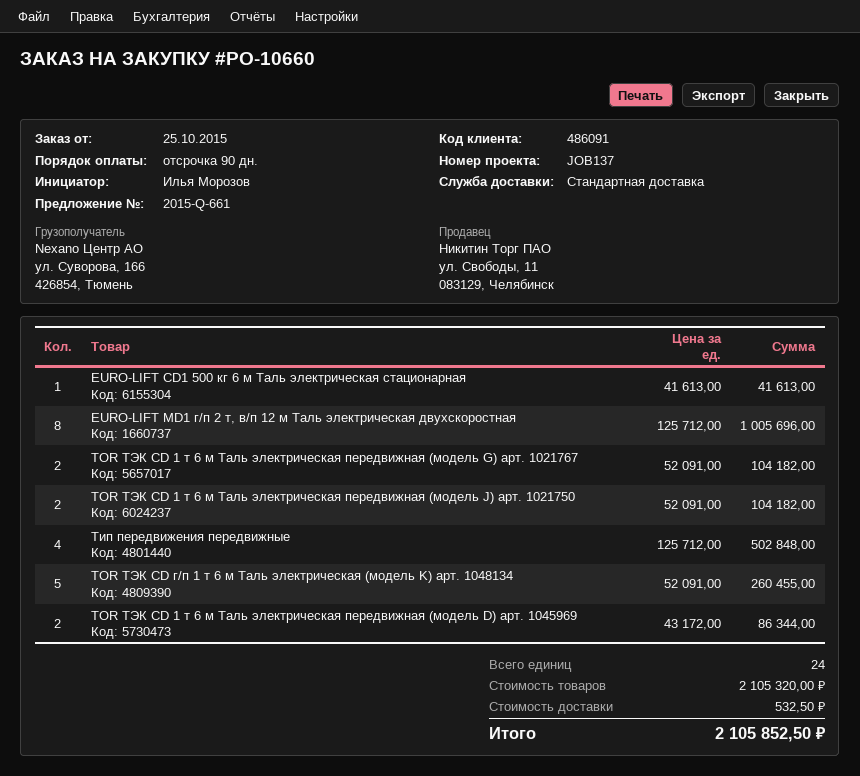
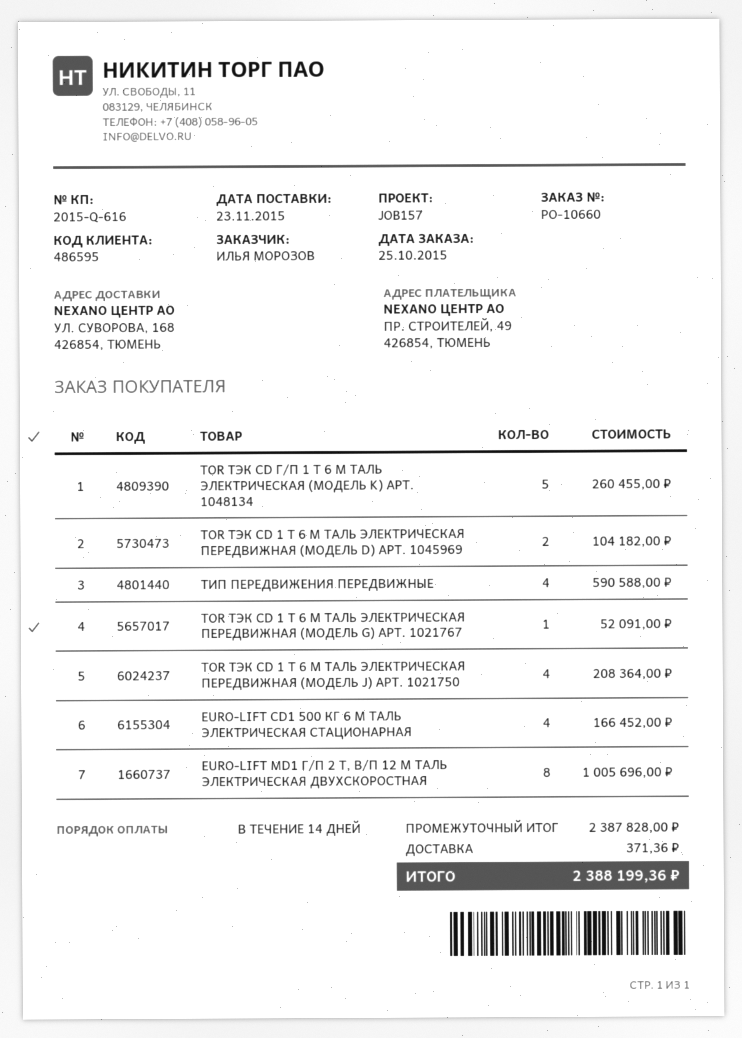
quote number: 2015-Q-661 -> 2015-Q-616
payment terms: 90 days -> 14 days
customer number: 486091 -> 486595
reference: JOB137 -> JOB157
ship to: ул. Суворова, 166, 426854, Тюмень -> УЛ. СУВОРОВА, 168, 426854, ТЮМЕНЬ
EURO-LIFT CD1 500 кг 6 м Таль электрическая стационарная: 1 for 41613.00 -> 4 for 166452.00
TOR ТЭК CD 1 т 6 м Таль электрическая передвижная (модель G) арт. 1021767: 2 for 104182.00 -> 1 for 52091.00
TOR ТЭК CD 1 т 6 м Таль электрическая передвижная (модель J) арт. 1021750: 2 for 104182.00 -> 4 for 208364.00
Тип передвижения передвижные: 4 for 502848.00 -> 4 for 590588.00
TOR ТЭК CD 1 т 6 м Таль электрическая передвижная (модель D) арт. 1045969: 2 for 86344.00 -> 2 for 104182.00
subtotal: 2105320.00 -> 2387828.00
shipping: 532.50 -> 371.36
total: 2105852.50 -> 2388199.36

